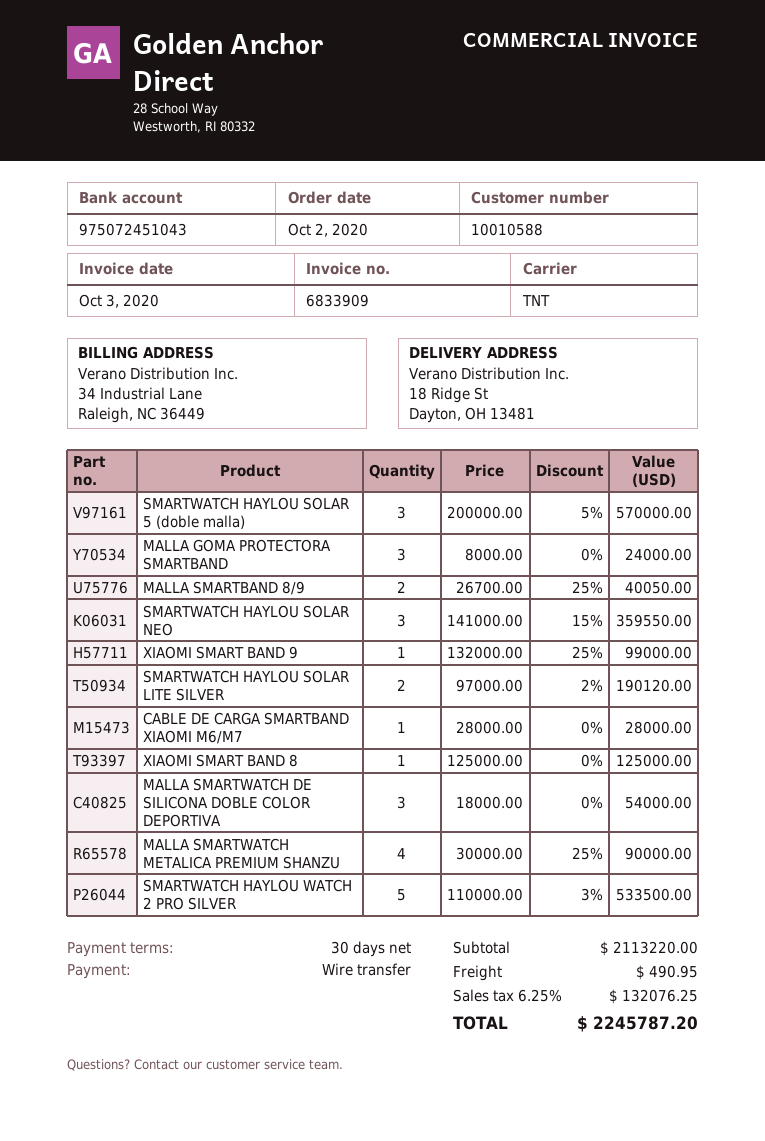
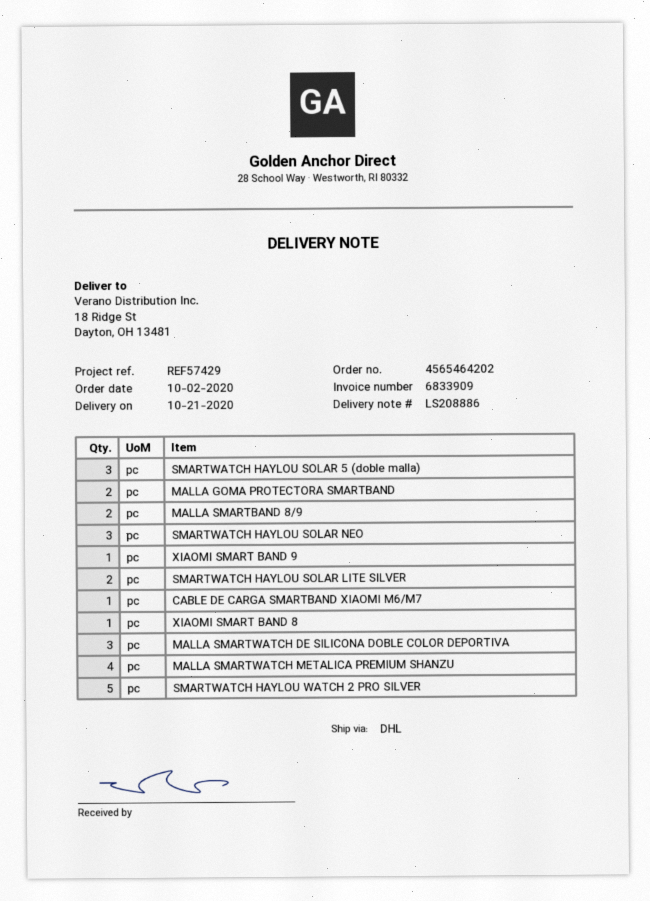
shipping method: TNT -> DHL
MALLA GOMA PROTECTORA SMARTBAND: 3 -> 2

